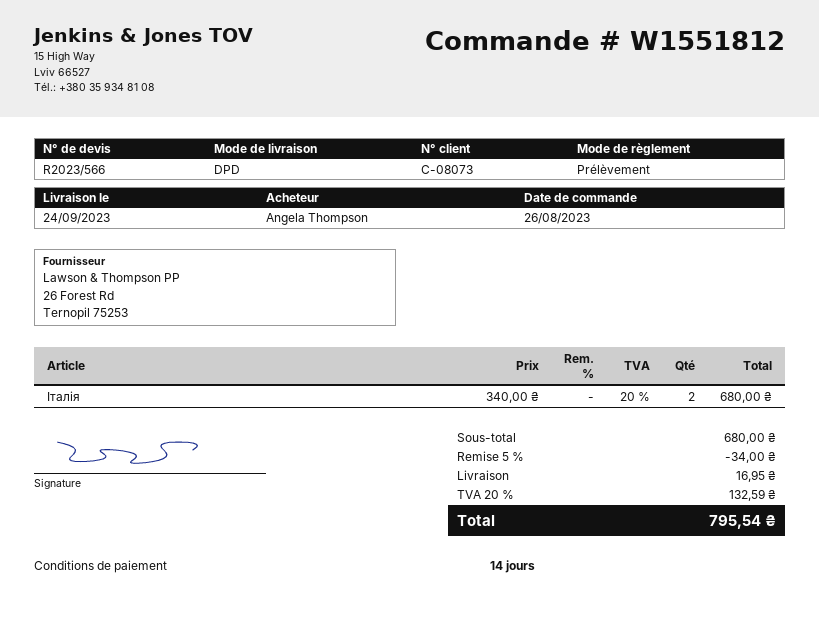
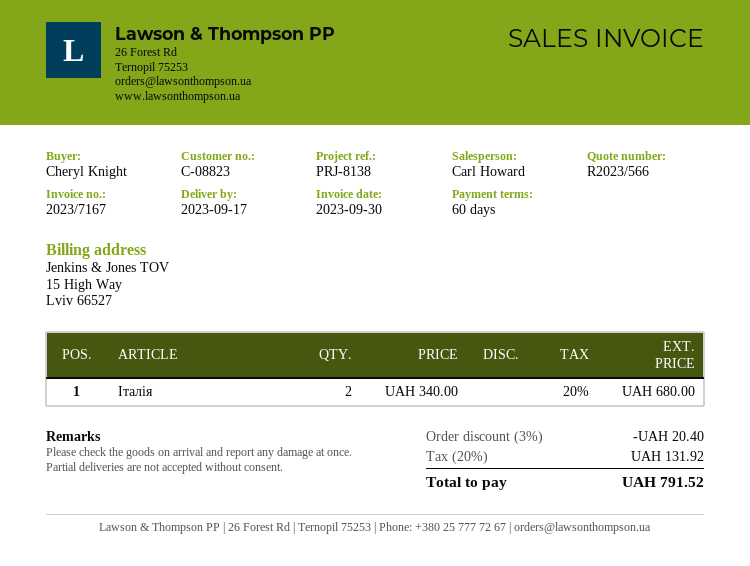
delivery date: 2023-09-24 -> 2023-09-17
payment terms: 14 days -> 60 days
customer number: C-08073 -> C-08823
ordered by: Angela Thompson -> Cheryl Knight
discount: 5% = 34.00 -> 3% = 20.40
shipping: 16.95 -> none
tax: 20% = 132.59 -> 20% = 131.92
total: 795.54 -> 791.52

